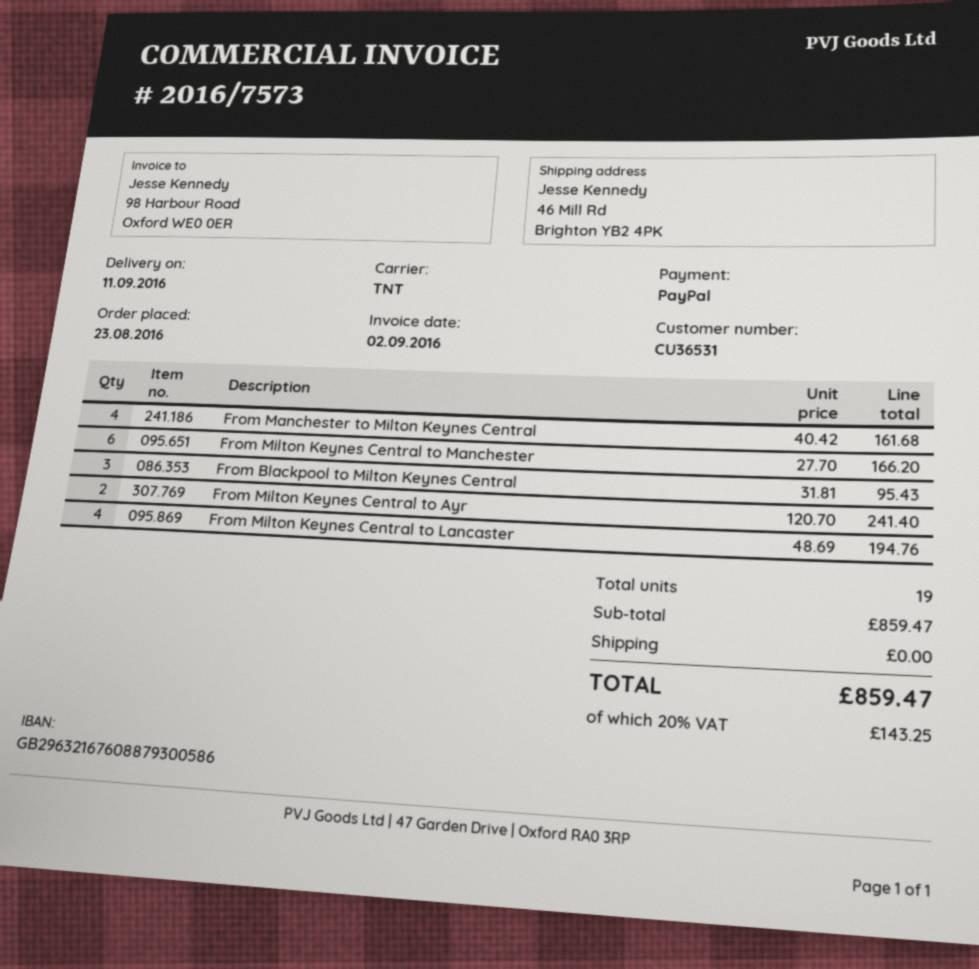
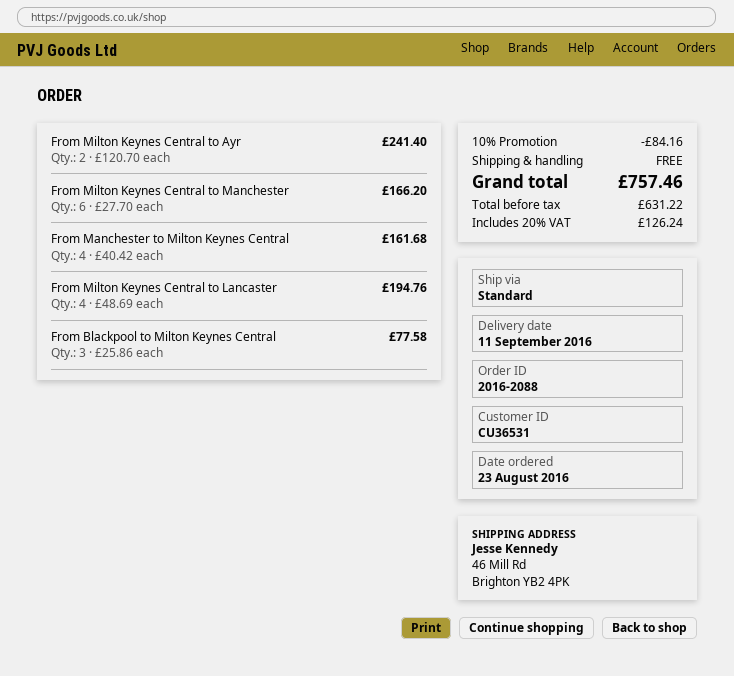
shipping method: TNT -> standard
From Blackpool to Milton Keynes Central: 3 x 31.81 = 95.43 -> 3 x 25.86 = 77.58
discount: none -> 10% = 84.16
tax: 20% = 143.25 -> 20% = 126.24
total: 859.47 -> 757.46

